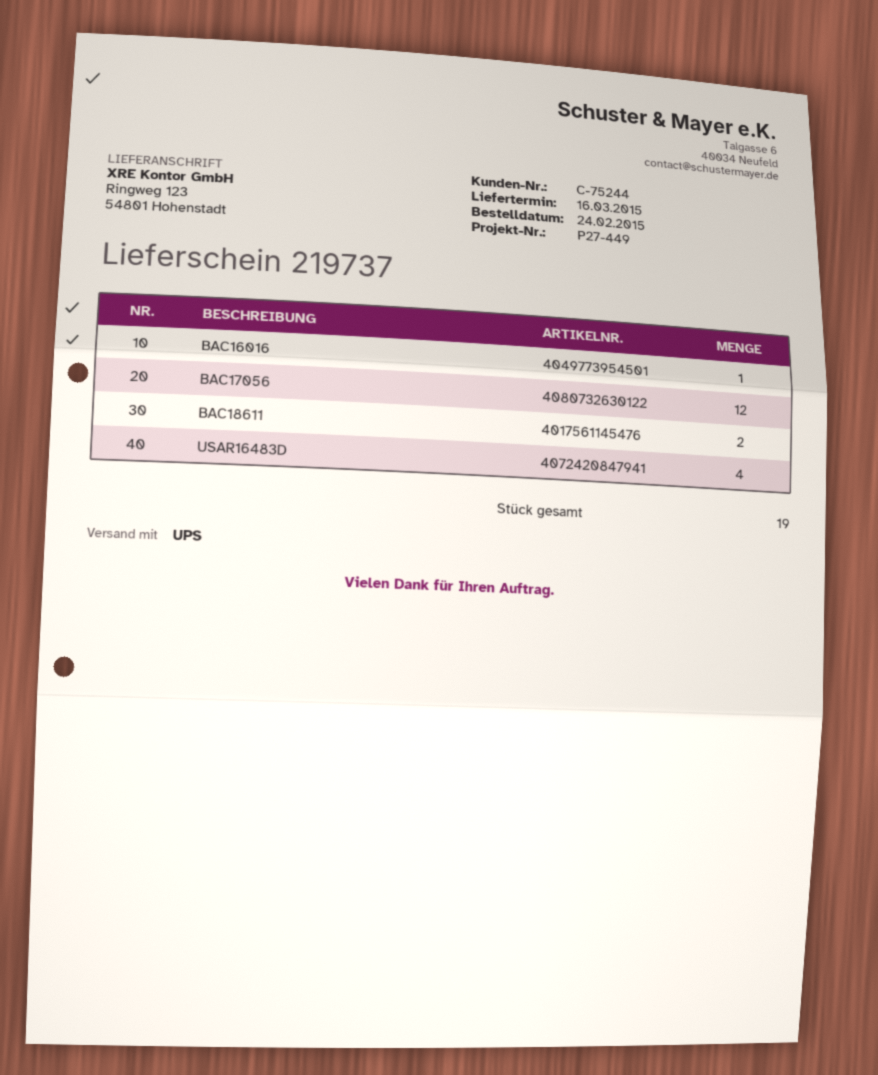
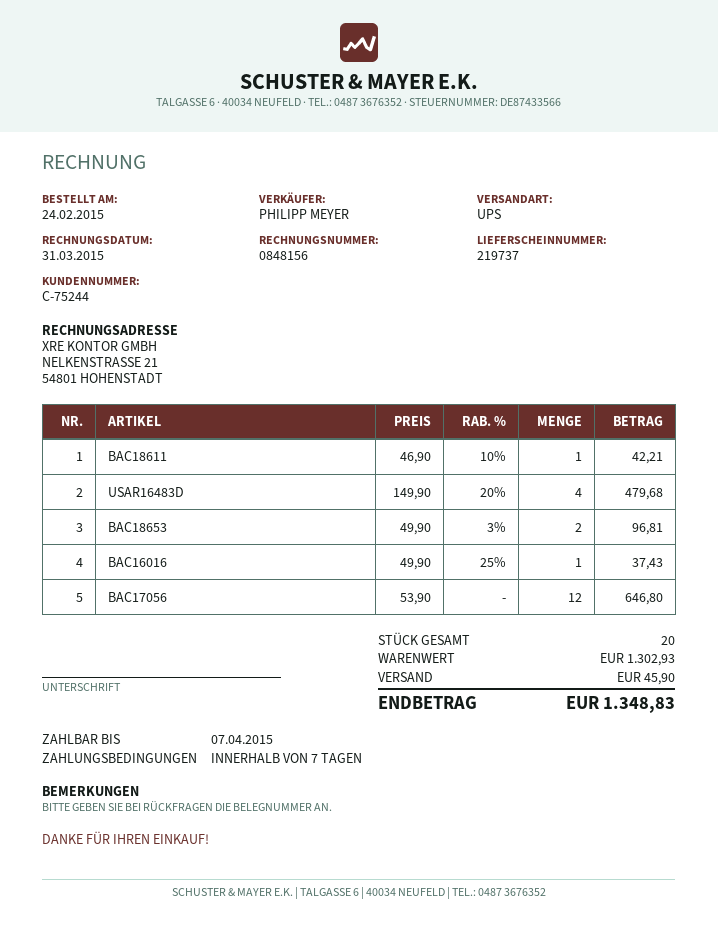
BAC18611: 2 -> 1
BAC18653: none -> 2
total quantity: 19 -> 20

